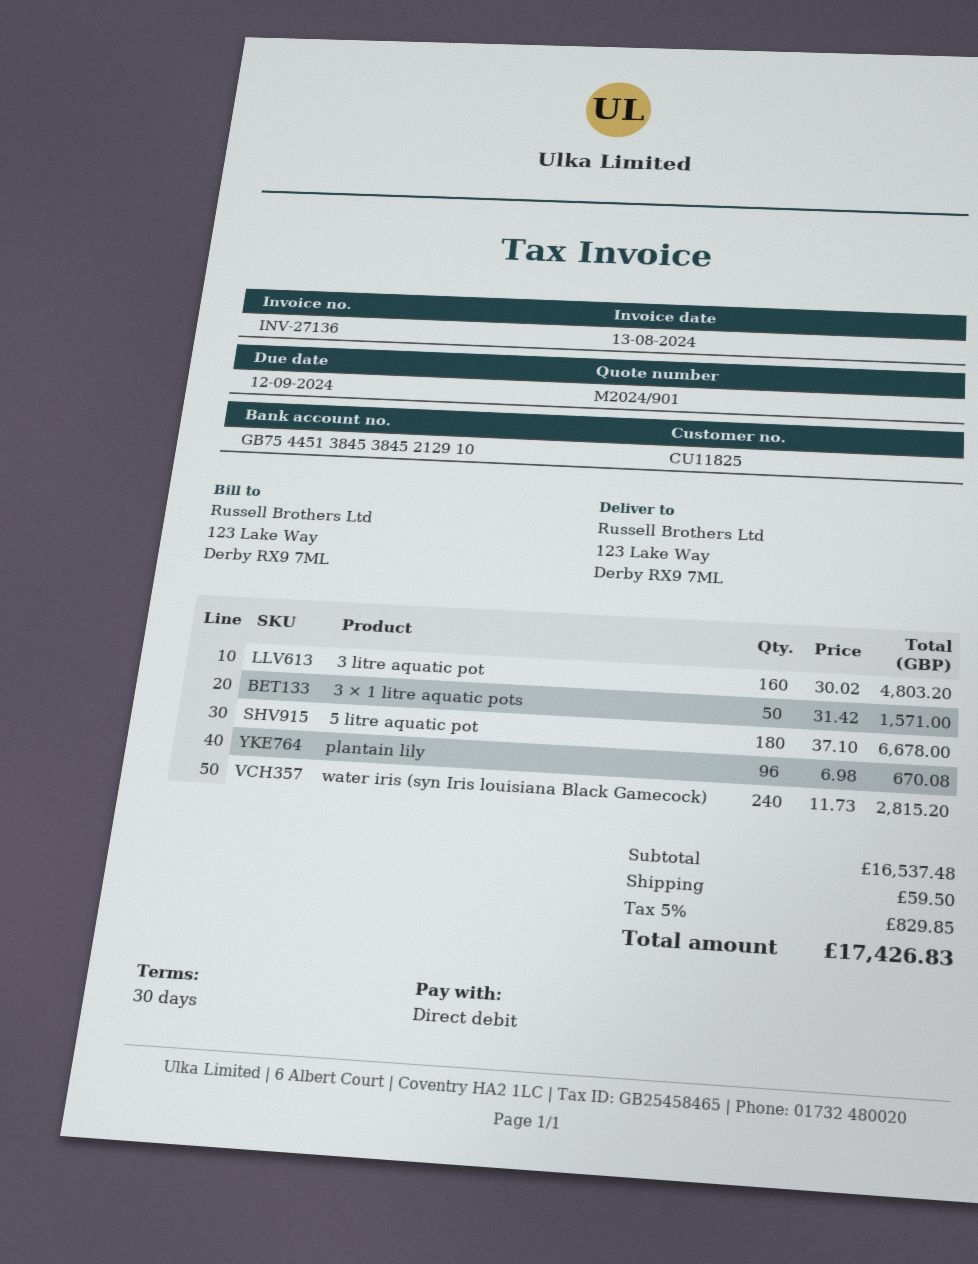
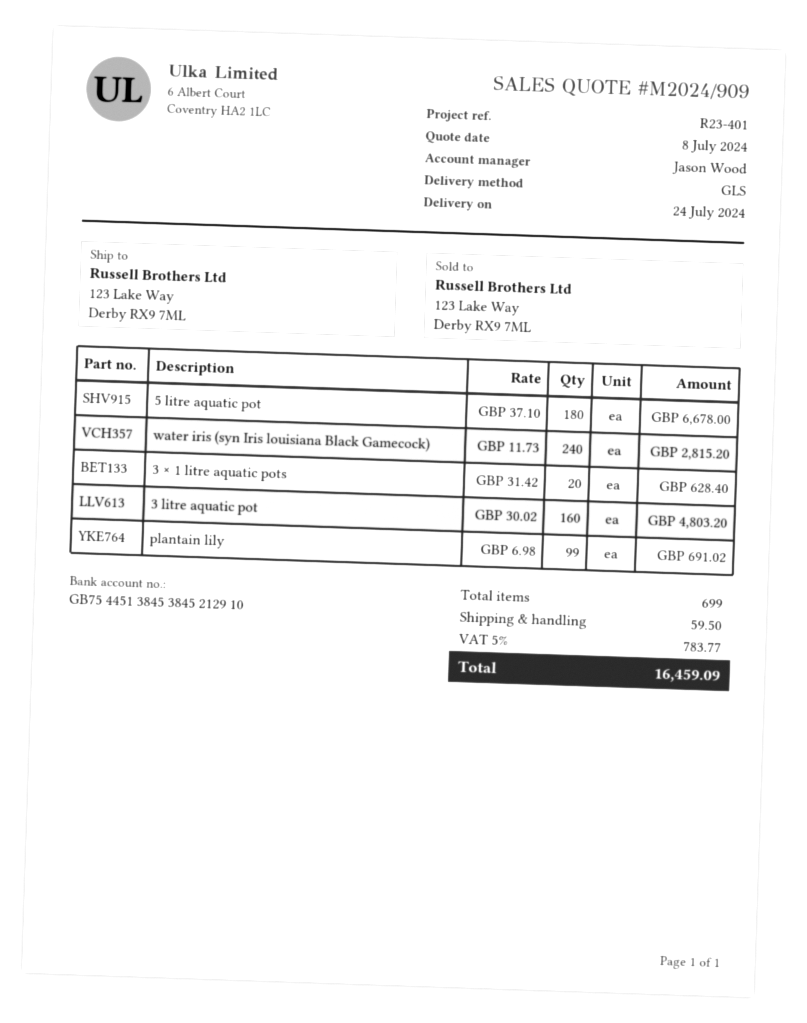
quote number: M2024/901 -> M2024/909
3 × 1 litre aquatic pots: 50 x 31.42 = 1571.00 -> 20 x 31.42 = 628.40
plantain lily: 96 x 6.98 = 670.08 -> 99 x 6.98 = 691.02
tax: 5% = 829.85 -> 5% = 783.77
total: 17426.83 -> 16459.09

